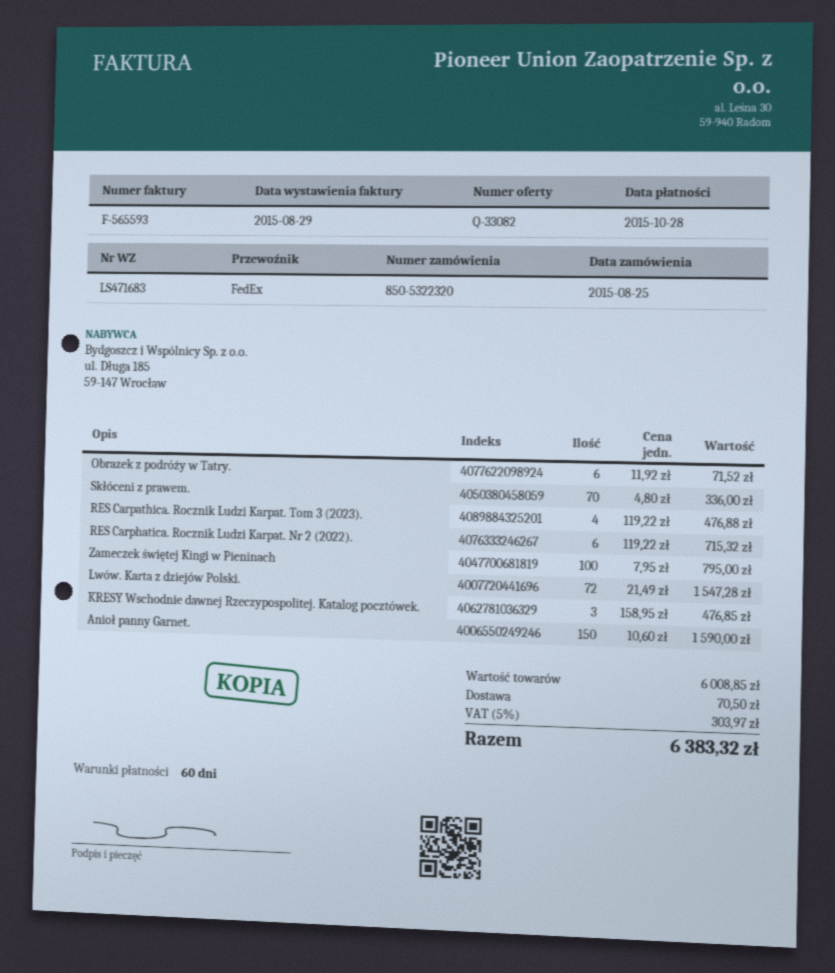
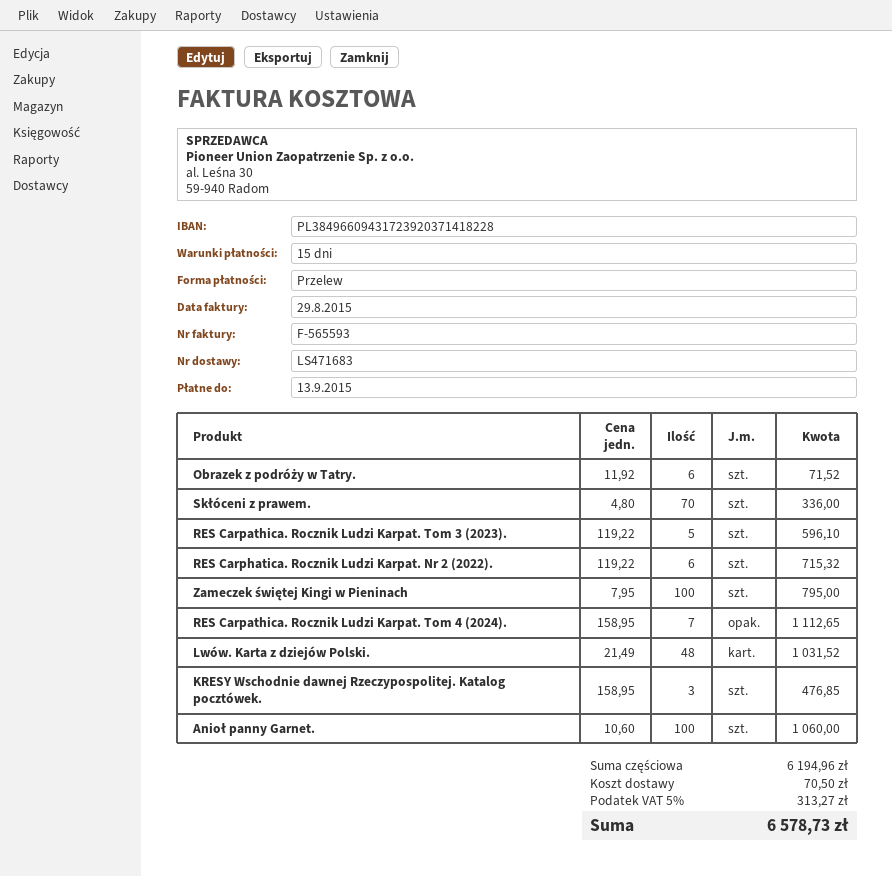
payment terms: 60 days -> 15 days
due date: 2015-10-28 -> 2015-09-13
RES Carpathica. Rocznik Ludzi Karpat. Tom 3 (2023).: 4 x 119.22 = 476.88 -> 5 x 119.22 = 596.10
Lwów. Karta z dziejów Polski.: 72 x 21.49 = 1547.28 -> 48 x 21.49 = 1031.52
Anioł panny Garnet.: 150 x 10.60 = 1590.00 -> 100 x 10.60 = 1060.00
RES Carpathica. Rocznik Ludzi Karpat. Tom 4 (2024).: none -> 7 x 158.95 = 1112.65
subtotal: 6008.85 -> 6194.96
tax: 5% = 303.97 -> 5% = 313.27
total: 6383.32 -> 6578.73

